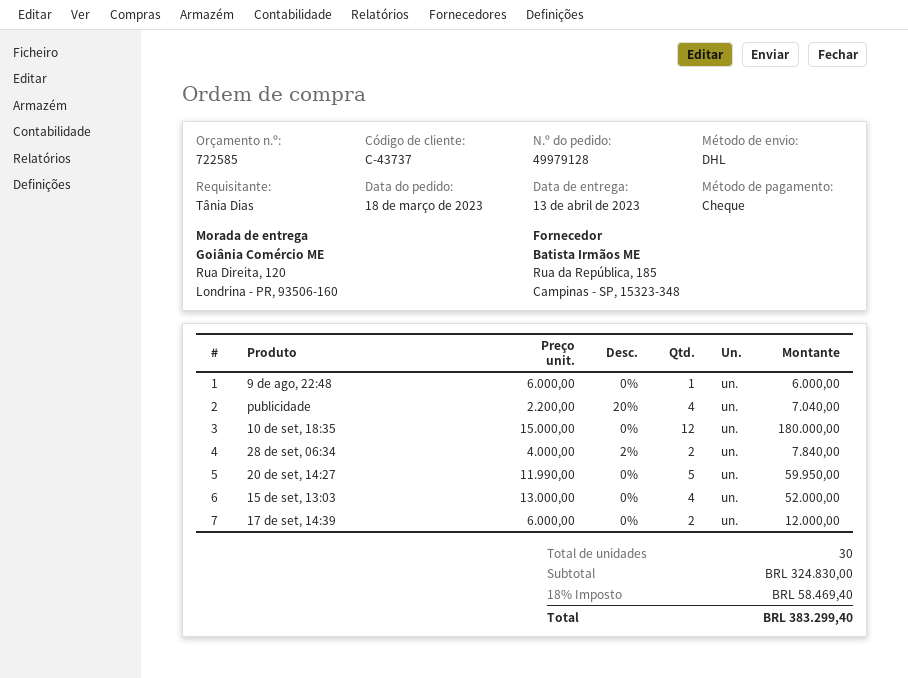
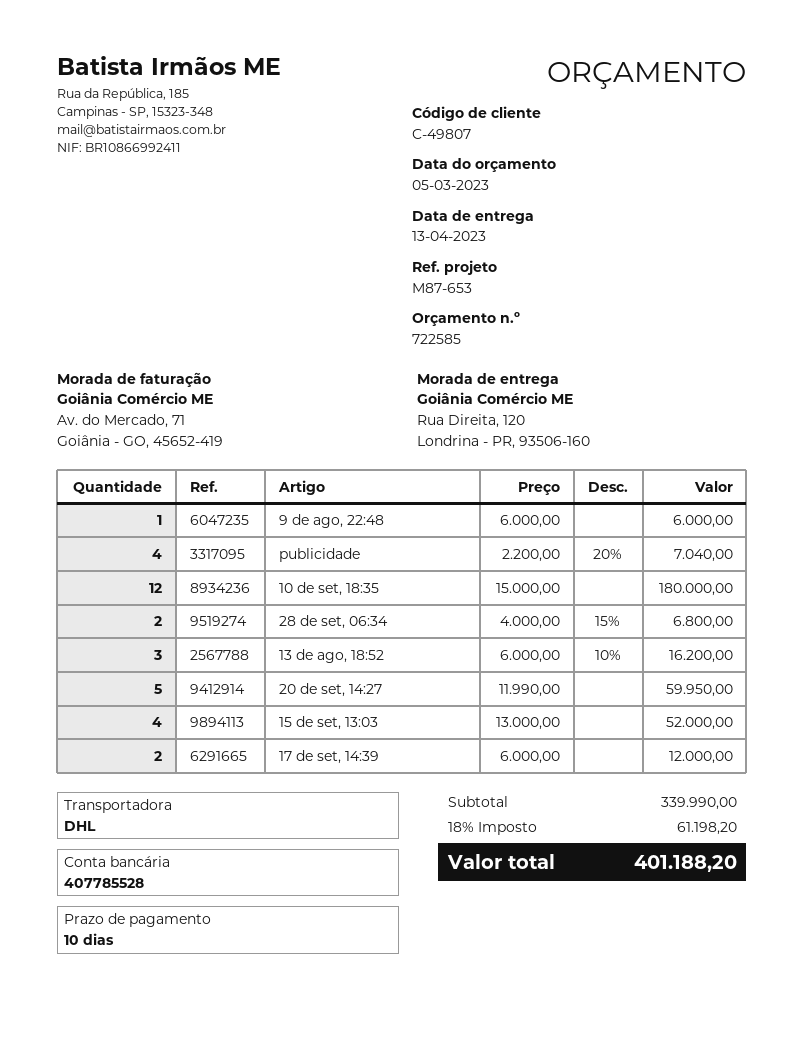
customer number: C-43737 -> C-49807
28 de set, 06:34: 2 x 4000.00 - 2% = 7840.00 -> 2 x 4000.00 - 15% = 6800.00
13 de ago, 18:52: none -> 3 x 6000.00 - 10% = 16200.00
subtotal: 324830.00 -> 339990.00
tax: 18% = 58469.40 -> 18% = 61198.20
total: 383299.40 -> 401188.20

